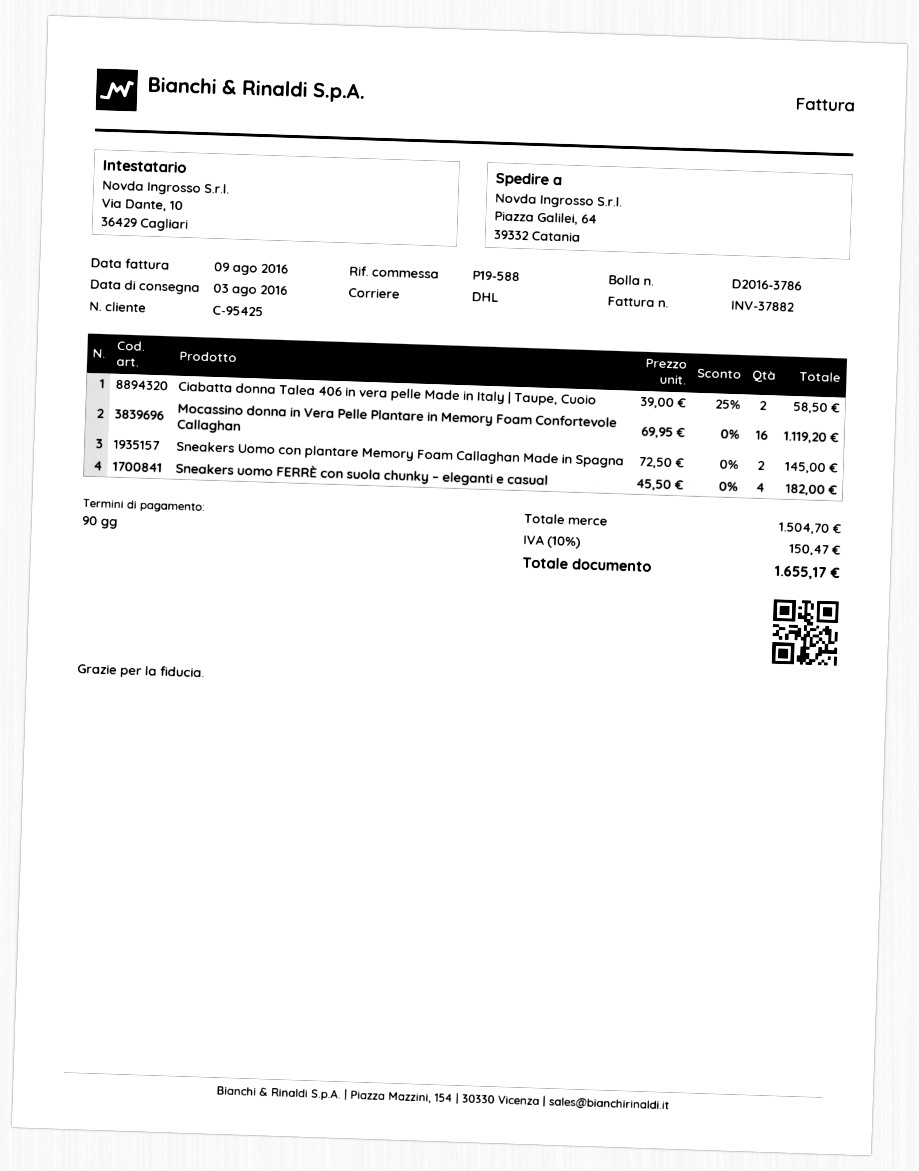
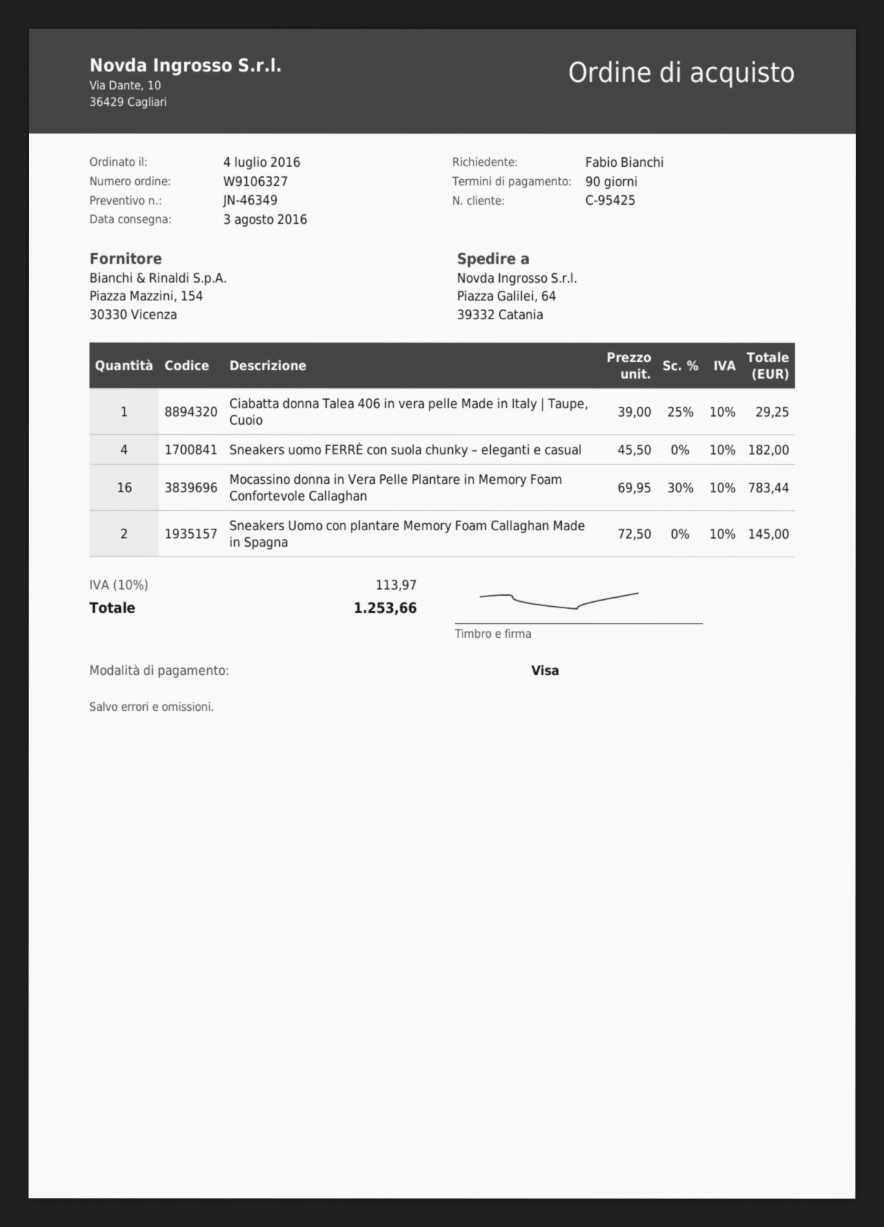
Ciabatta donna Talea 406 in vera pelle Made in Italy | Taupe, Cuoio: 2 x 39.00 - 25% = 58.50 -> 1 x 39.00 - 25% = 29.25
Mocassino donna in Vera Pelle Plantare in Memory Foam Confortevole Callaghan: 16 x 69.95 = 1119.20 -> 16 x 69.95 - 30% = 783.44
tax: 10% = 150.47 -> 10% = 113.97
total: 1655.17 -> 1253.66

